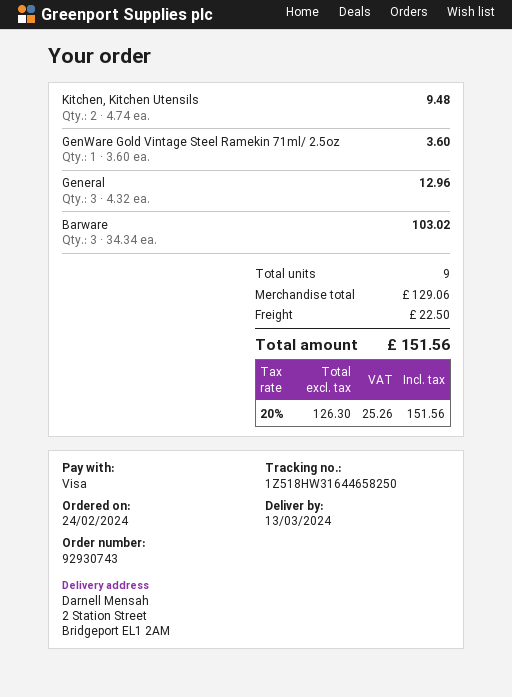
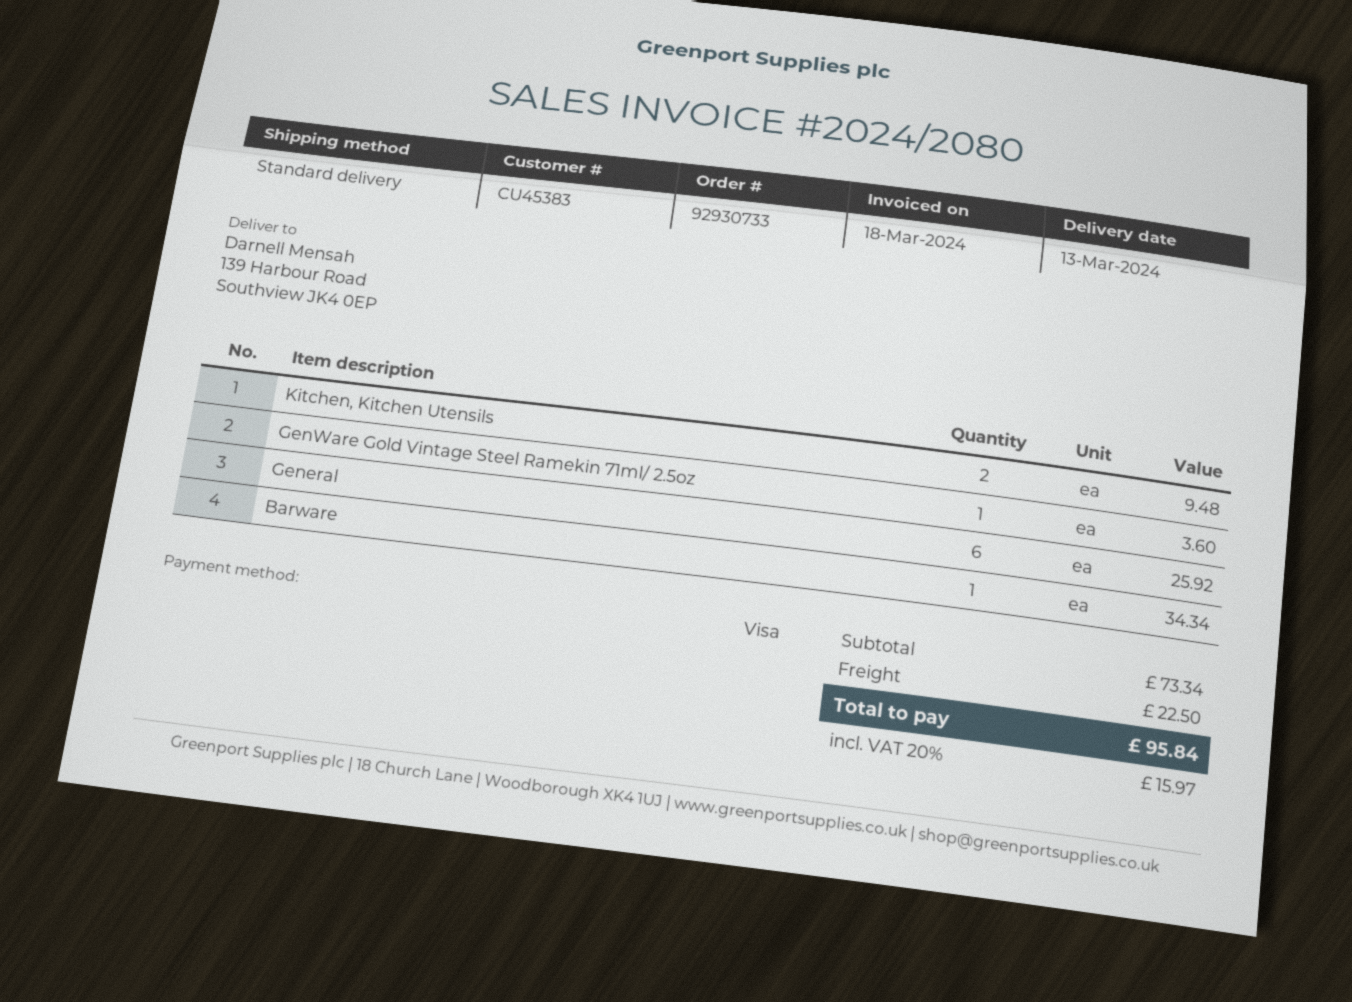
order number: 92930743 -> 92930733
ship to: 2 Station Street, Bridgeport EL1 2AM -> 139 Harbour Road, Southview JK4 0EP
General: 3 for 12.96 -> 6 for 25.92
Barware: 3 for 103.02 -> 1 for 34.34
subtotal: 129.06 -> 73.34
tax: 20% = 25.26 -> 20% = 15.97
total: 151.56 -> 95.84

